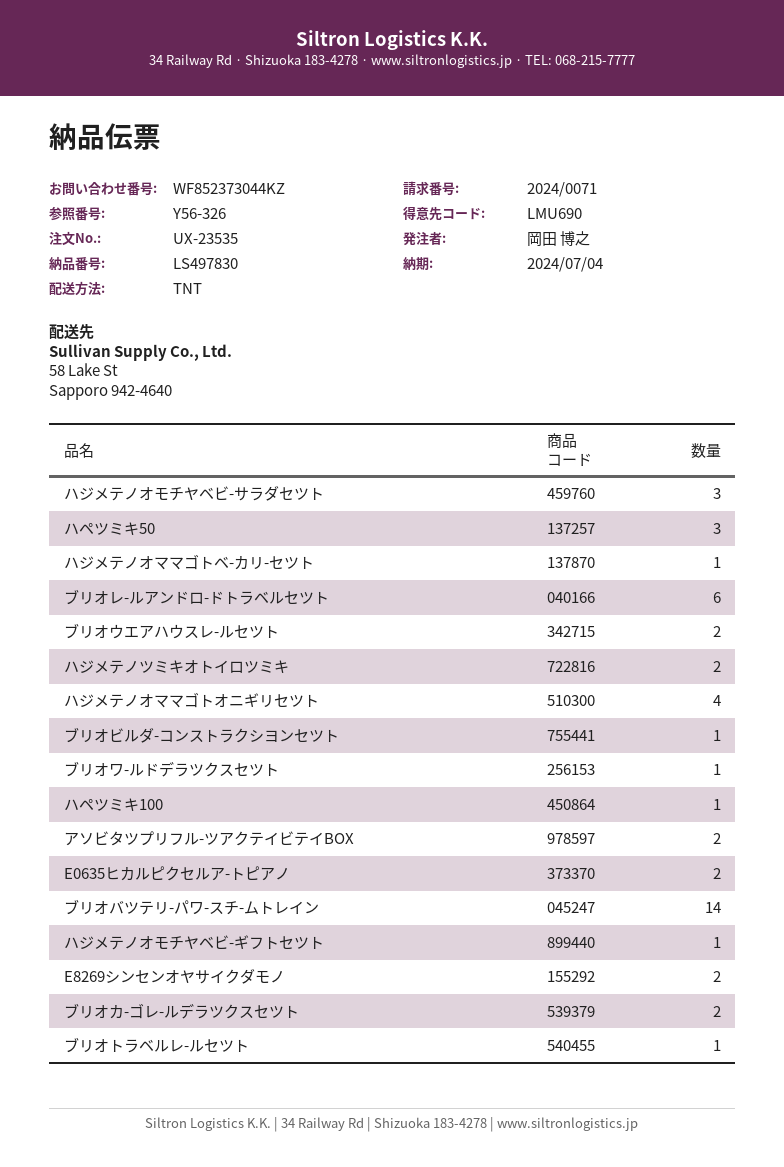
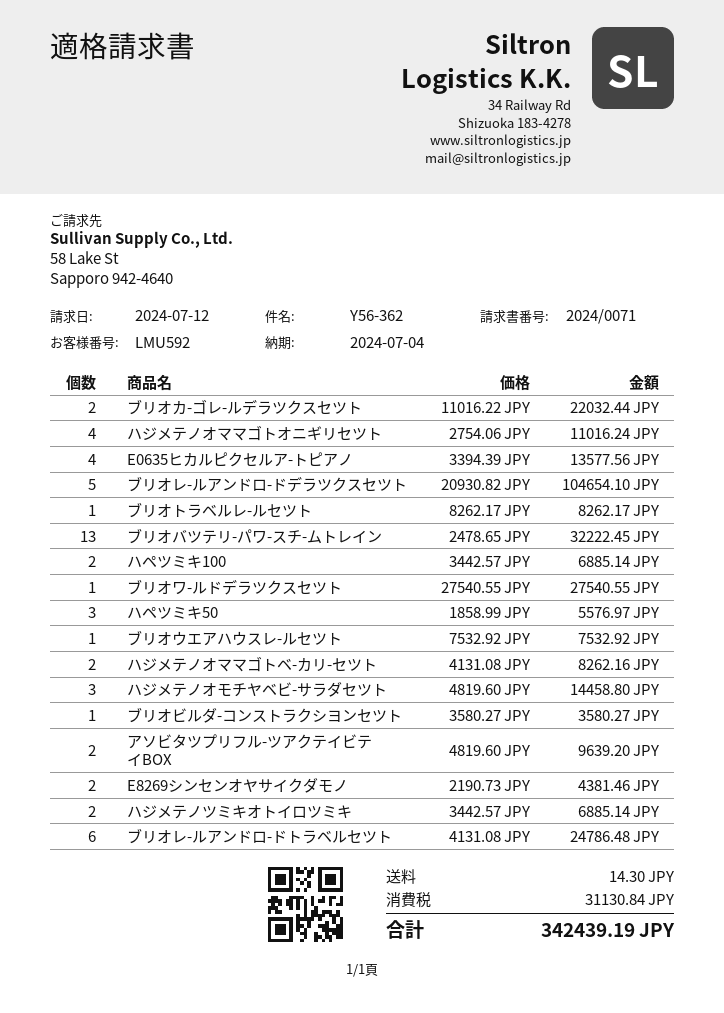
customer number: LMU690 -> LMU592
reference: Y56-326 -> Y56-362
ハジメテノオママゴトベ-カリ-セツト: 1 -> 2
ブリオウエアハウスレ-ルセツト: 2 -> 1
ハペツミキ100: 1 -> 2
E0635ヒカルピクセルア-トピアノ: 2 -> 4
ブリオバツテリ-パワ-スチ-ムトレイン: 14 -> 13
ハジメテノオモチヤベビ-ギフトセツト: 1 -> none
ブリオレ-ルアンドロ-ドデラツクスセツト: none -> 5

